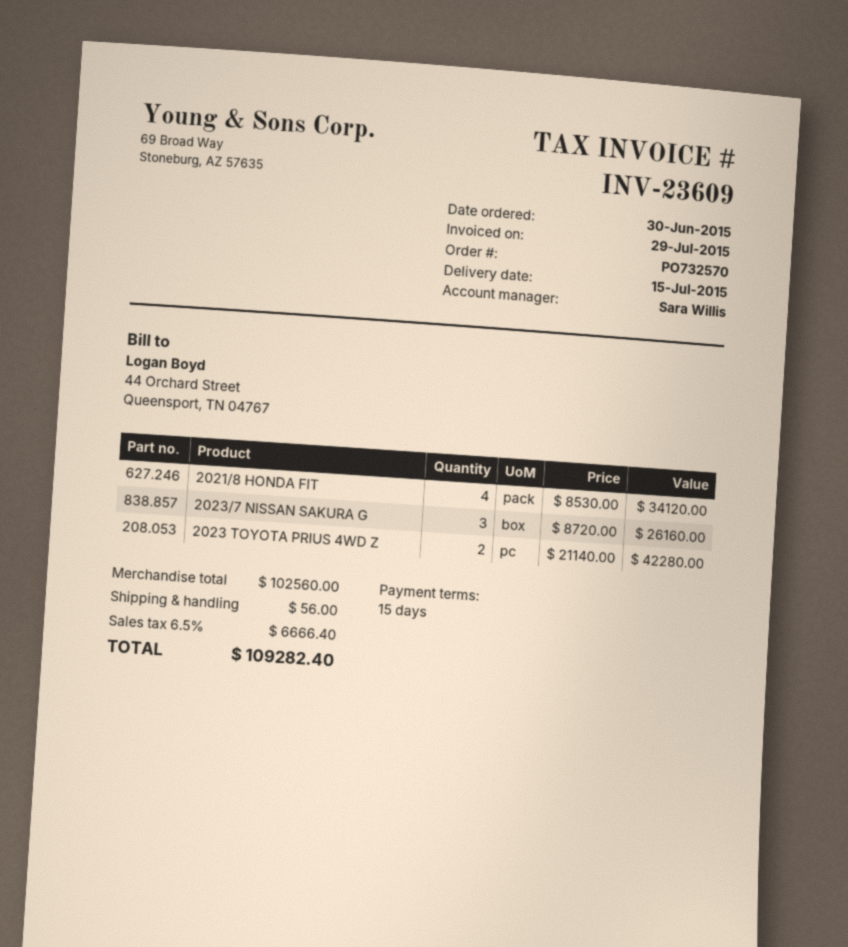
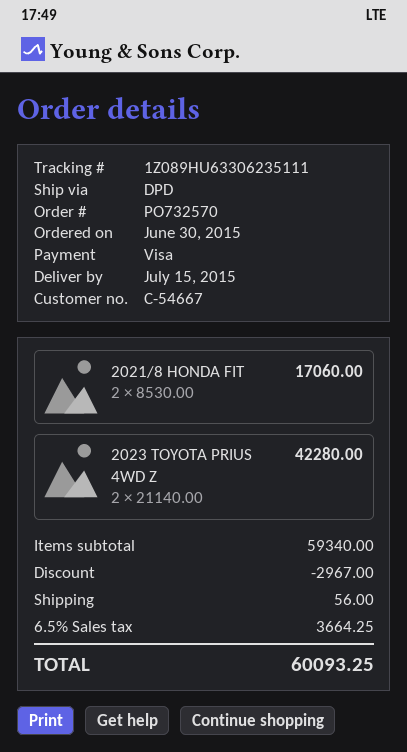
2021/8 HONDA FIT: 4 x 8530.00 = 34120.00 -> 2 x 8530.00 = 17060.00
2023/7 NISSAN SAKURA G: 3 x 8720.00 = 26160.00 -> none
subtotal: 102560.00 -> 59340.00
discount: none -> 2967.00
tax: 6.5% = 6666.40 -> 6.5% = 3664.25
total: 109282.40 -> 60093.25

